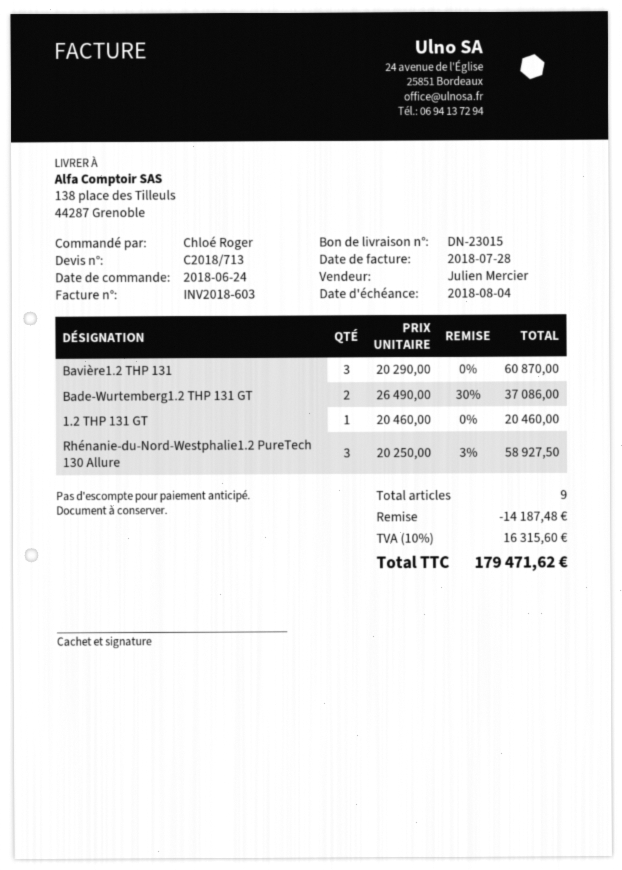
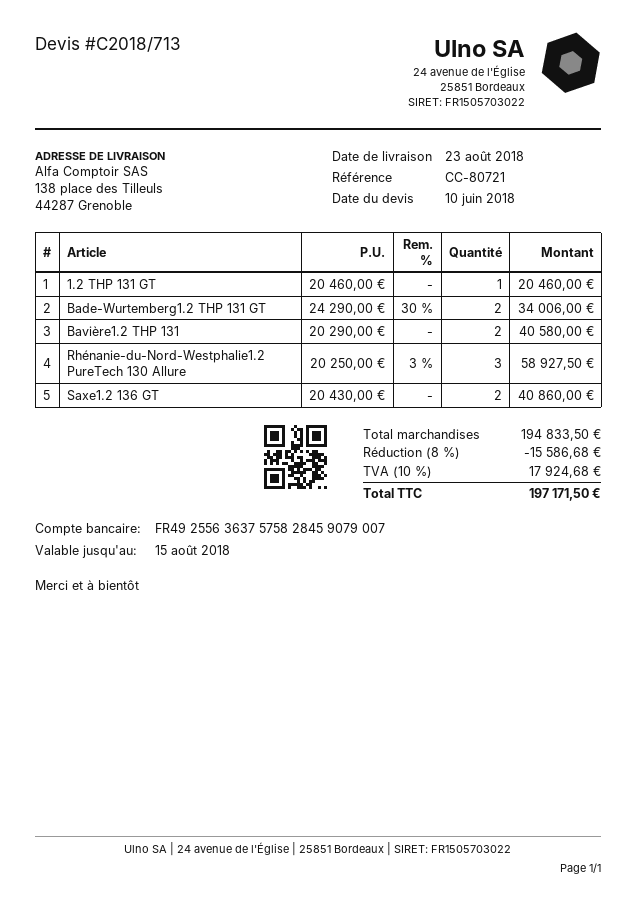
Bavière1.2 THP 131: 3 x 20290.00 = 60870.00 -> 2 x 20290.00 = 40580.00
Bade-Wurtemberg1.2 THP 131 GT: 2 x 26490.00 - 30% = 37086.00 -> 2 x 24290.00 - 30% = 34006.00
Saxe1.2 136 GT: none -> 2 x 20430.00 = 40860.00
discount: 14187.48 -> 15586.68
tax: 10% = 16315.60 -> 10% = 17924.68
total: 179471.62 -> 197171.50

